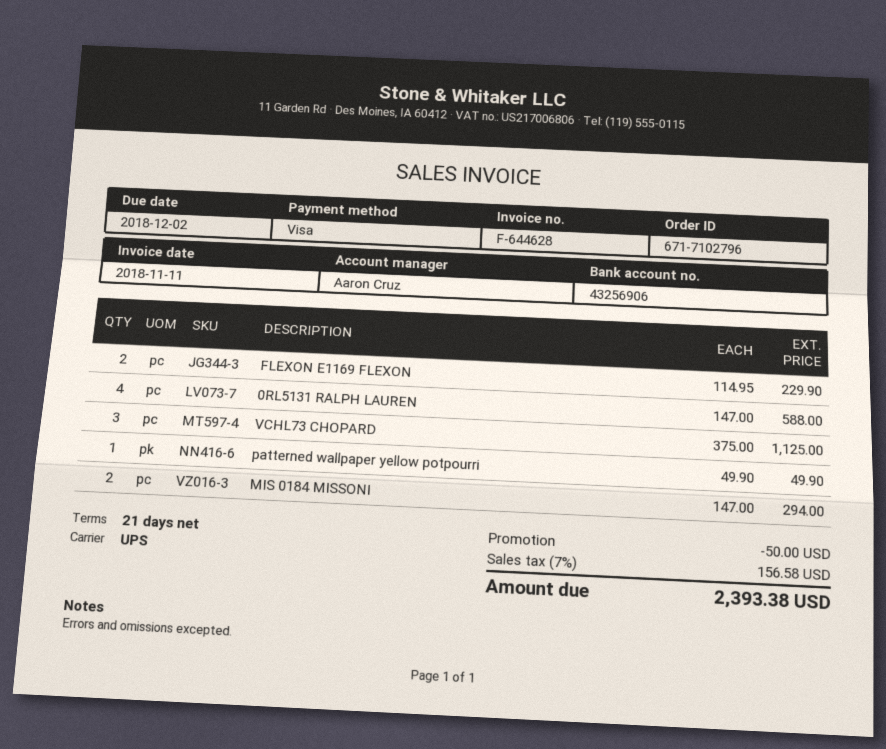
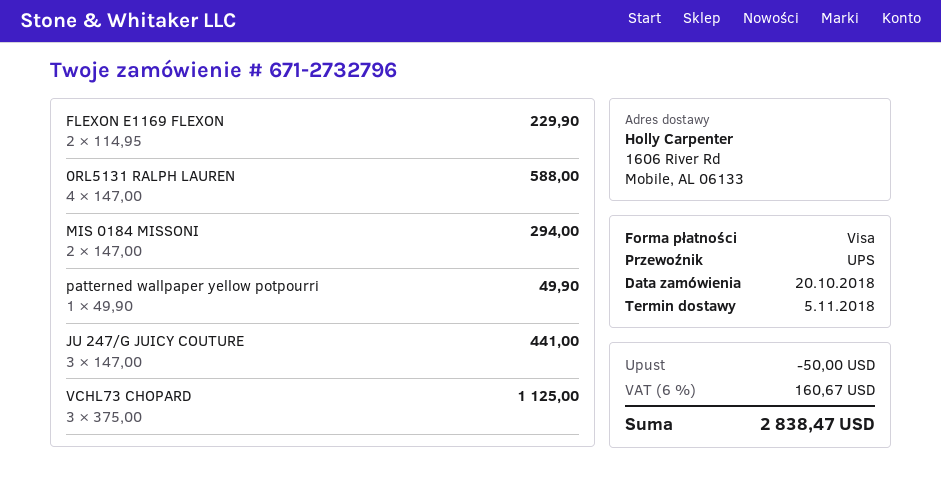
order number: 671-7102796 -> 671-2732796
JU 247/G JUICY COUTURE: none -> 3 x 147.00 = 441.00
tax: 7% = 156.58 -> 6% = 160.67
total: 2393.38 -> 2838.47

